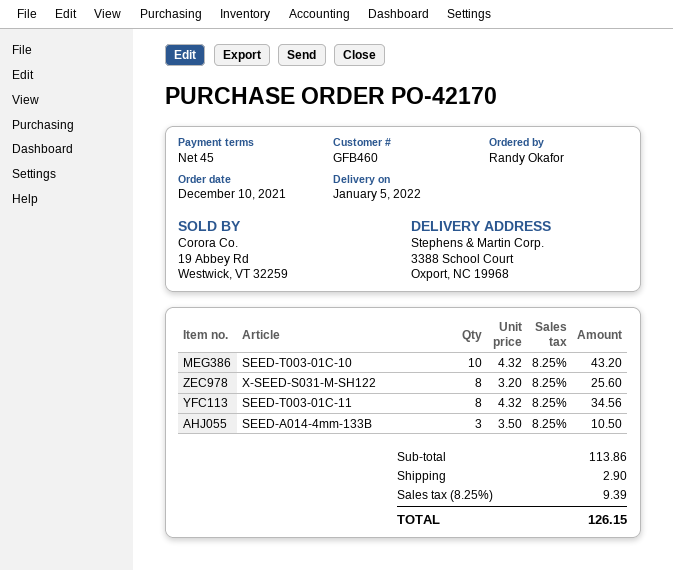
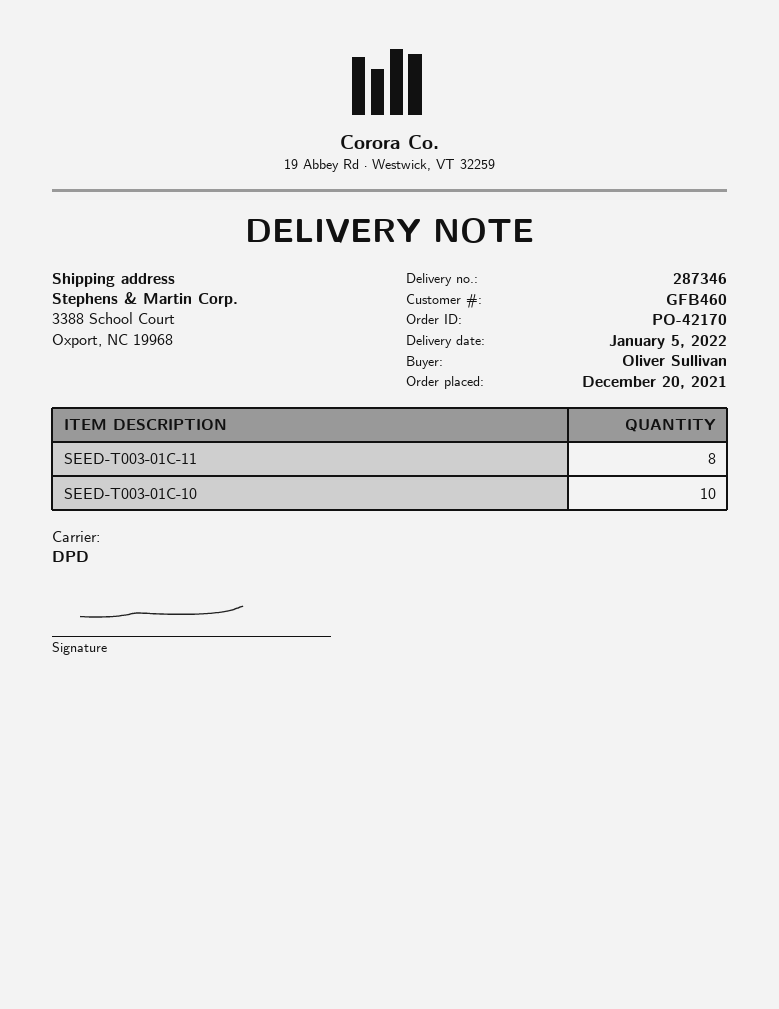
order date: 2021-12-10 -> 2021-12-20
ordered by: Randy Okafor -> Oliver Sullivan
X-SEED-S031-M-SH122: 8 -> none
SEED-A014-4mm-133B: 3 -> none

